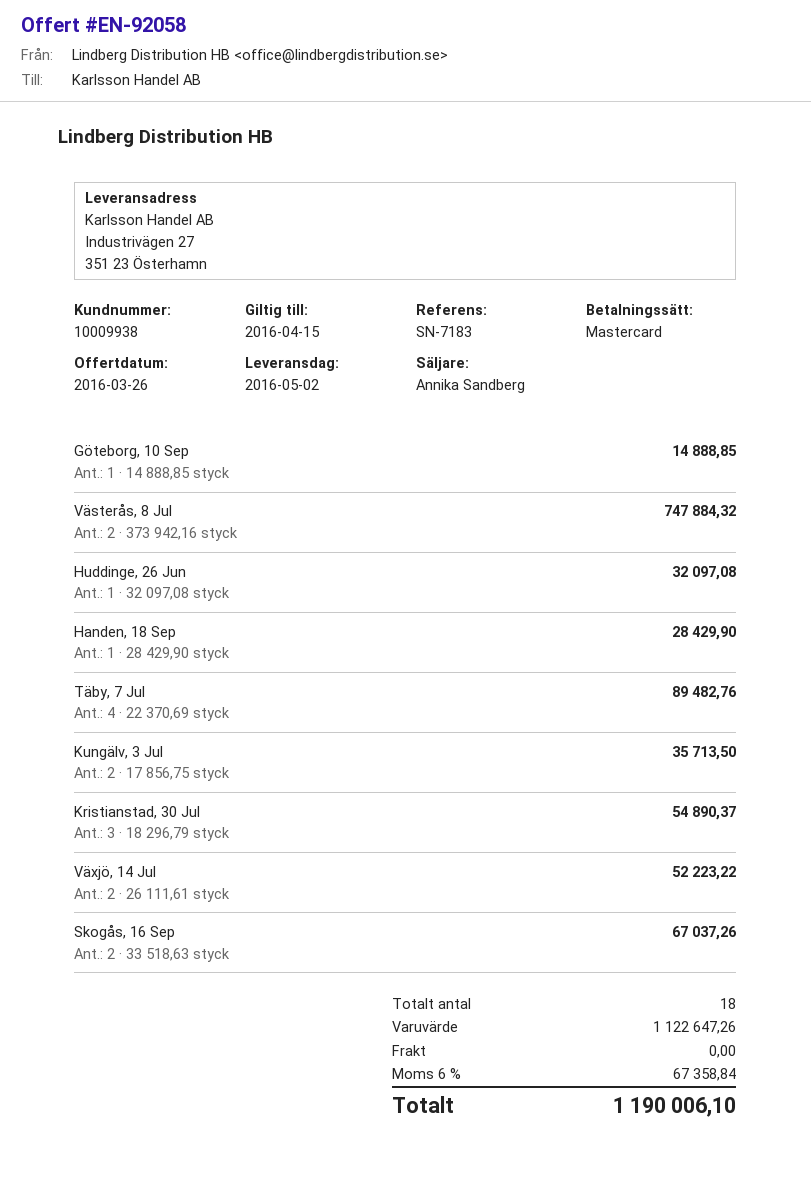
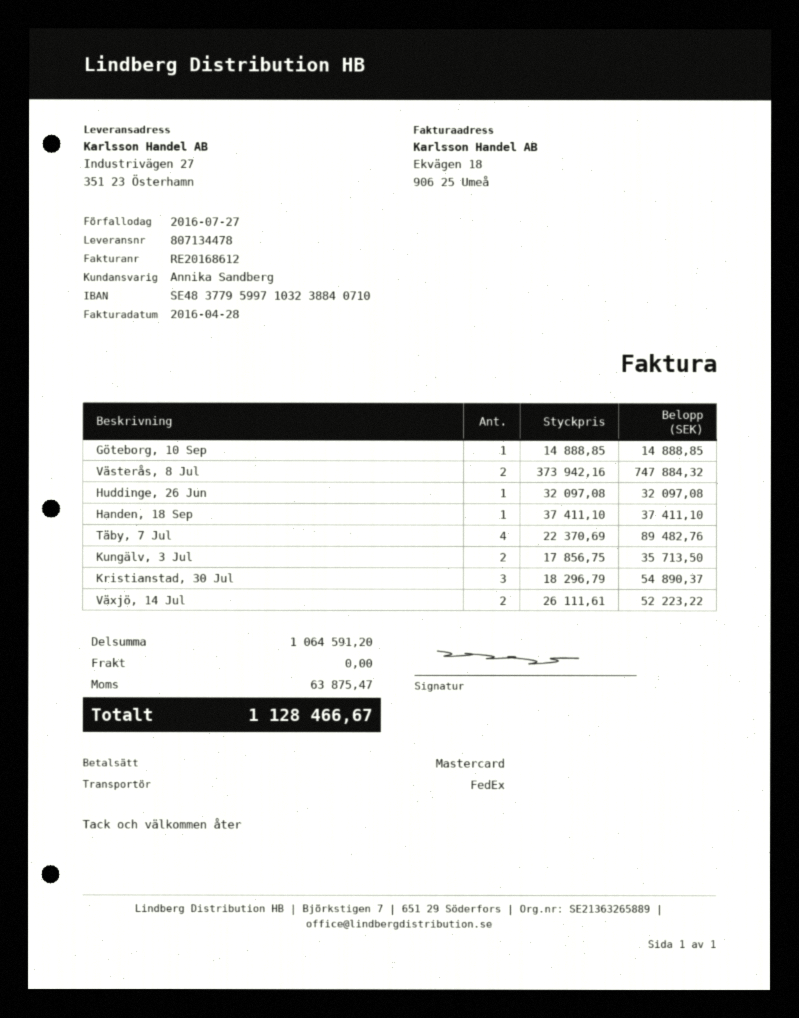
Handen, 18 Sep: 1 x 28429.90 = 28429.90 -> 1 x 37411.10 = 37411.10
Skogås, 16 Sep: 2 x 33518.63 = 67037.26 -> none
subtotal: 1122647.26 -> 1064591.20
tax: 67358.84 -> 63875.47
total: 1190006.10 -> 1128466.67

